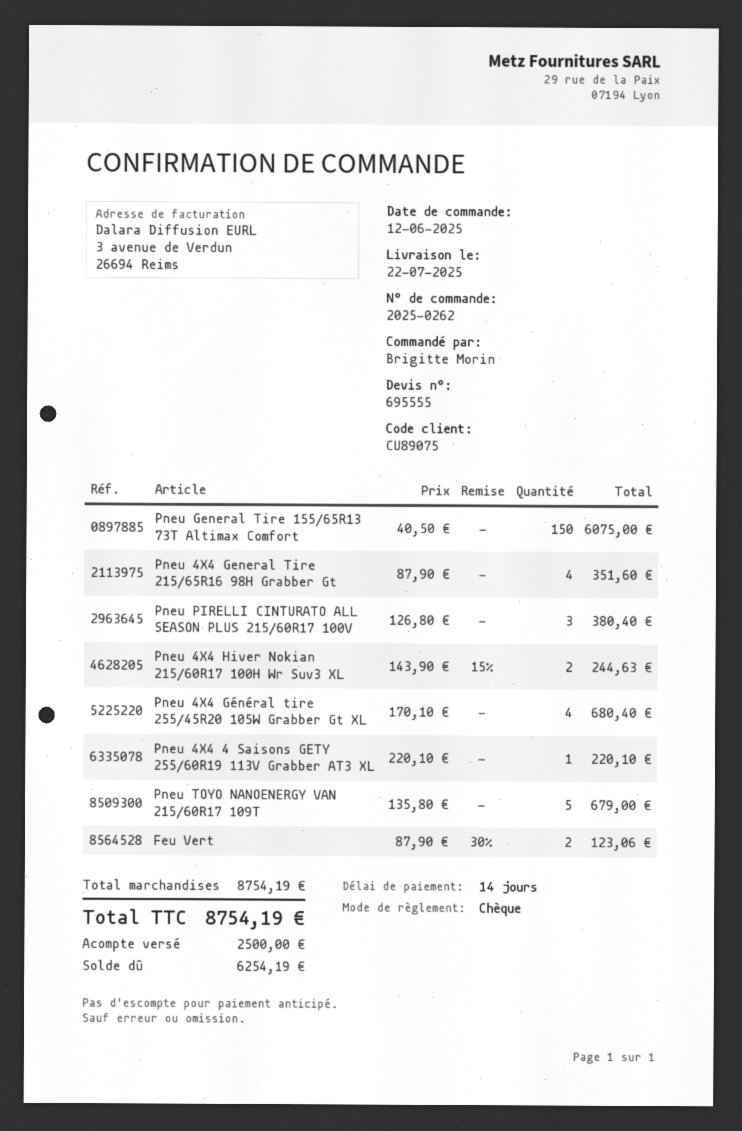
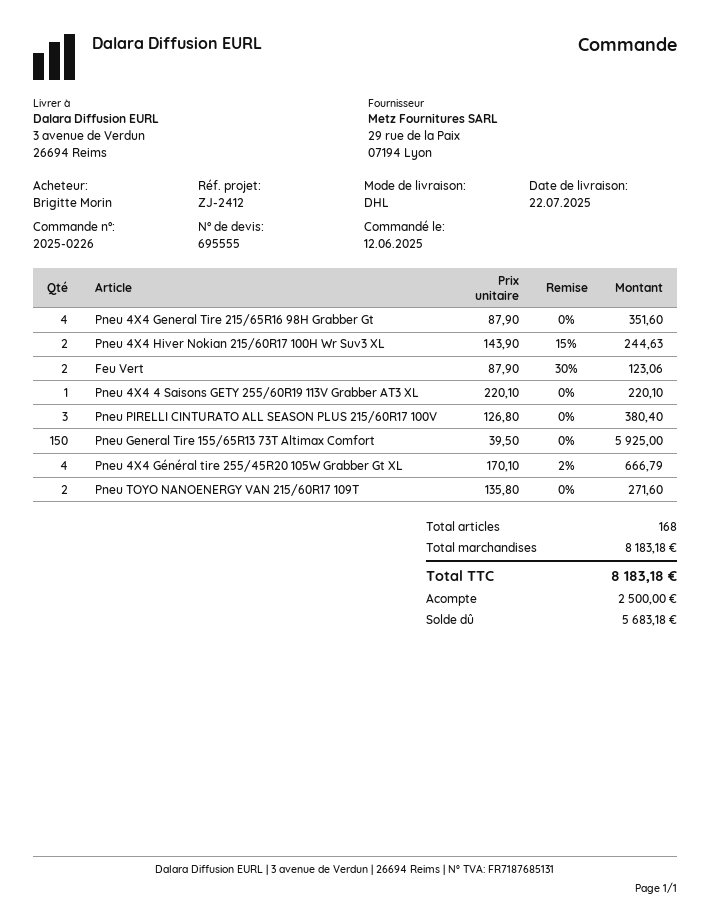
order number: 2025-0262 -> 2025-0226
Pneu General Tire 155/65R13 73T Altimax Comfort: 150 x 40.50 = 6075.00 -> 150 x 39.50 = 5925.00
Pneu 4X4 Général tire 255/45R20 105W Grabber Gt XL: 4 x 170.10 = 680.40 -> 4 x 170.10 - 2% = 666.79
Pneu TOYO NANOENERGY VAN 215/60R17 109T: 5 x 135.80 = 679.00 -> 2 x 135.80 = 271.60
subtotal: 8754.19 -> 8183.18
total: 8754.19 -> 8183.18
balance: 6254.19 -> 5683.18

